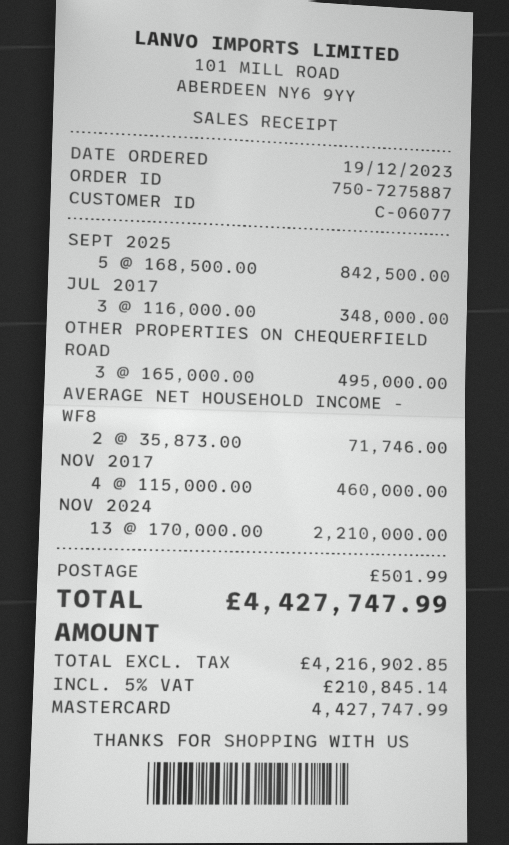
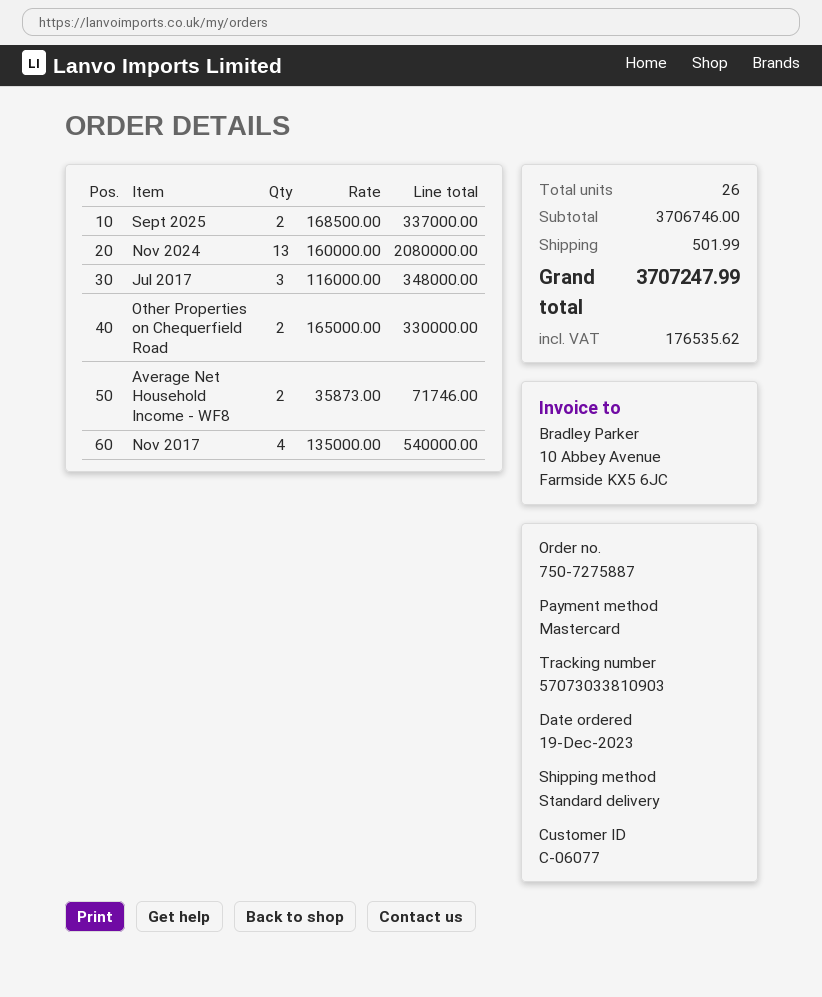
SEPT 2025: 5 x 168500.00 = 842500.00 -> 2 x 168500.00 = 337000.00
OTHER PROPERTIES ON CHEQUERFIELD ROAD: 3 x 165000.00 = 495000.00 -> 2 x 165000.00 = 330000.00
NOV 2017: 4 x 115000.00 = 460000.00 -> 4 x 135000.00 = 540000.00
NOV 2024: 13 x 170000.00 = 2210000.00 -> 13 x 160000.00 = 2080000.00
tax: 210845.14 -> 176535.62
total: 4427747.99 -> 3707247.99

